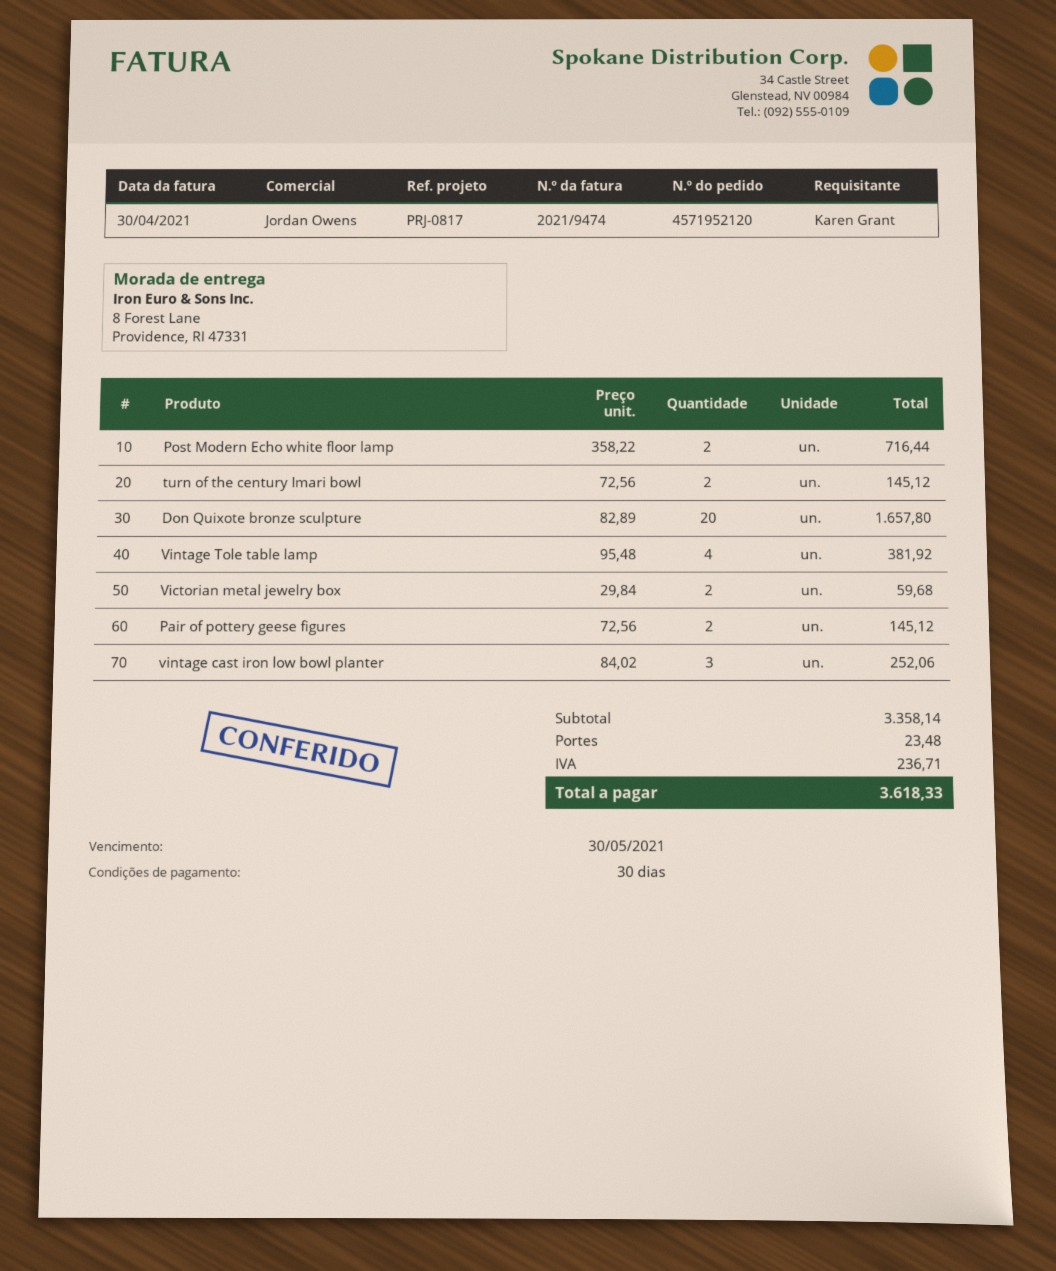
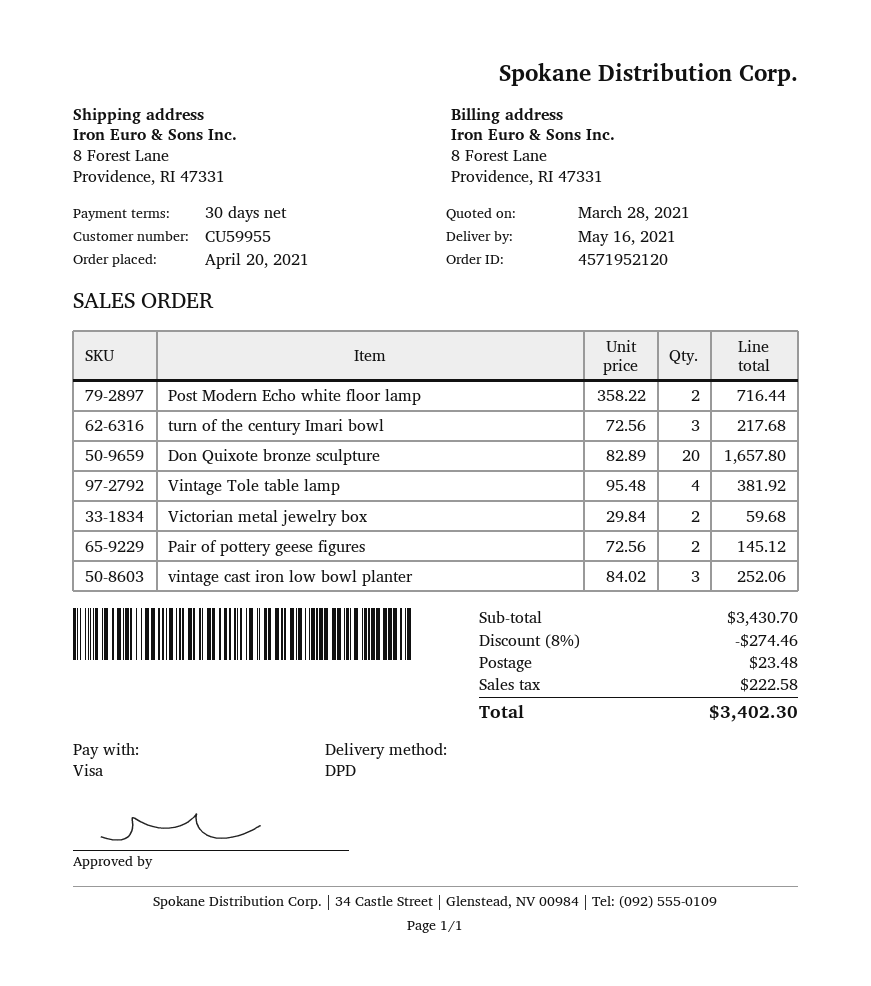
turn of the century Imari bowl: 2 x 72.56 = 145.12 -> 3 x 72.56 = 217.68
subtotal: 3358.14 -> 3430.70
discount: none -> 8% = 274.46
tax: 236.71 -> 222.58
total: 3618.33 -> 3402.30

